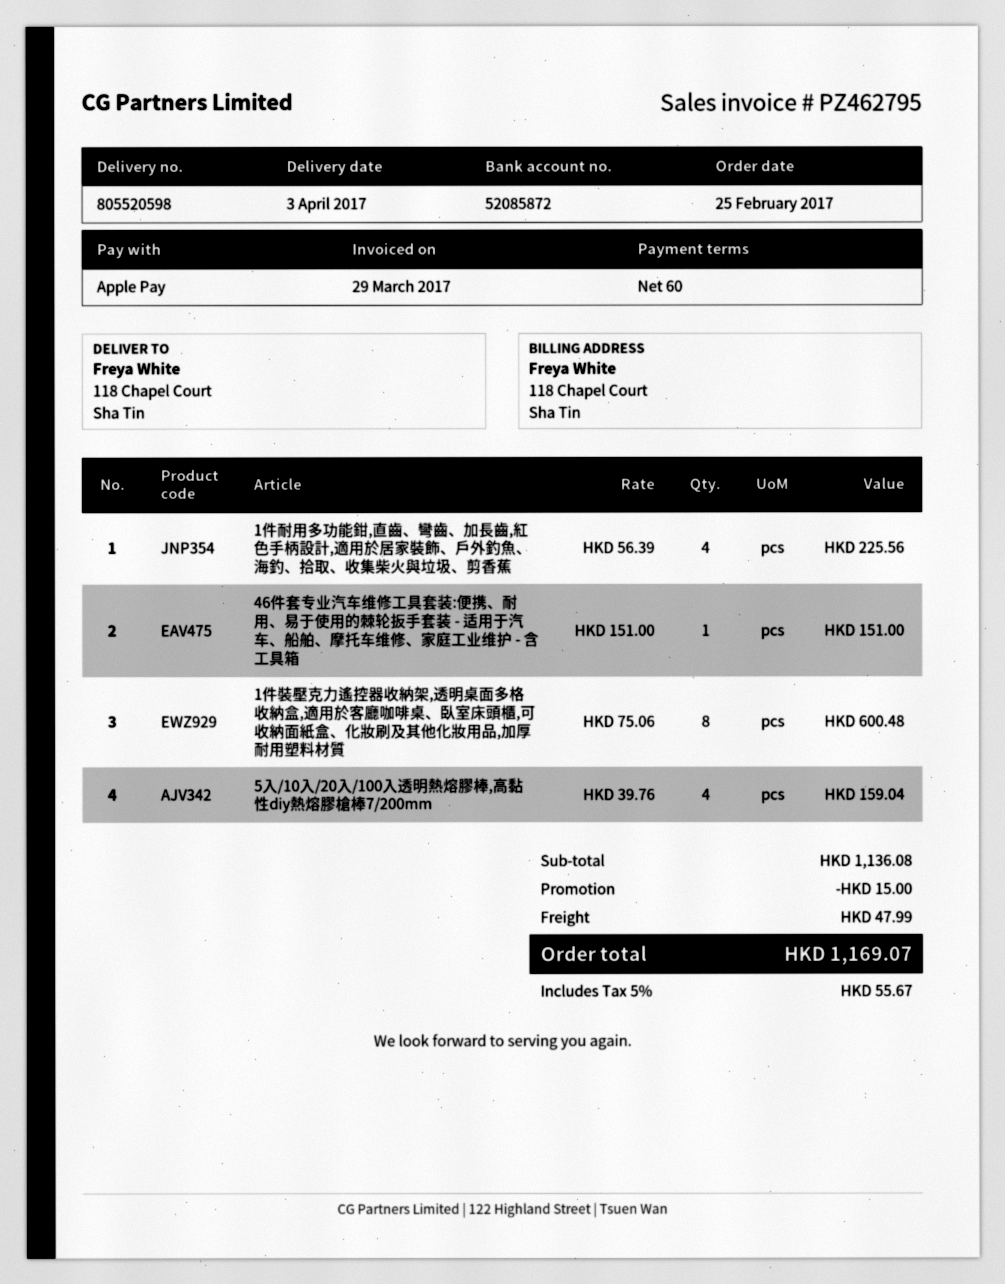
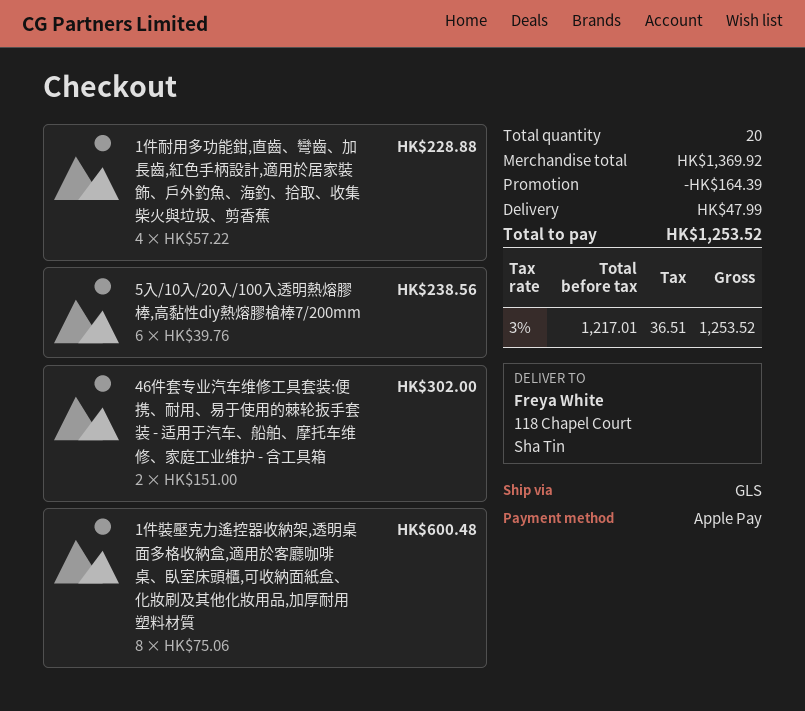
1件耐用多功能鉗,直齒、彎齒、加長齒,紅色手柄設計,適用於居家裝飾、戶外釣魚、海釣、拾取、收集柴火與垃圾、剪香蕉: 4 x 56.39 = 225.56 -> 4 x 57.22 = 228.88
46件套专业汽车维修工具套装:便携、耐用、易于使用的棘轮扳手套装 - 适用于汽车、船舶、摩托车维修、家庭工业维护 - 含工具箱: 1 x 151.00 = 151.00 -> 2 x 151.00 = 302.00
5入/10入/20入/100入透明熱熔膠棒,高黏性diy熱熔膠槍棒7/200mm: 4 x 39.76 = 159.04 -> 6 x 39.76 = 238.56
subtotal: 1136.08 -> 1369.92
discount: 15.00 -> 164.39
tax: 5% = 55.67 -> 3% = 36.51
total: 1169.07 -> 1253.52

